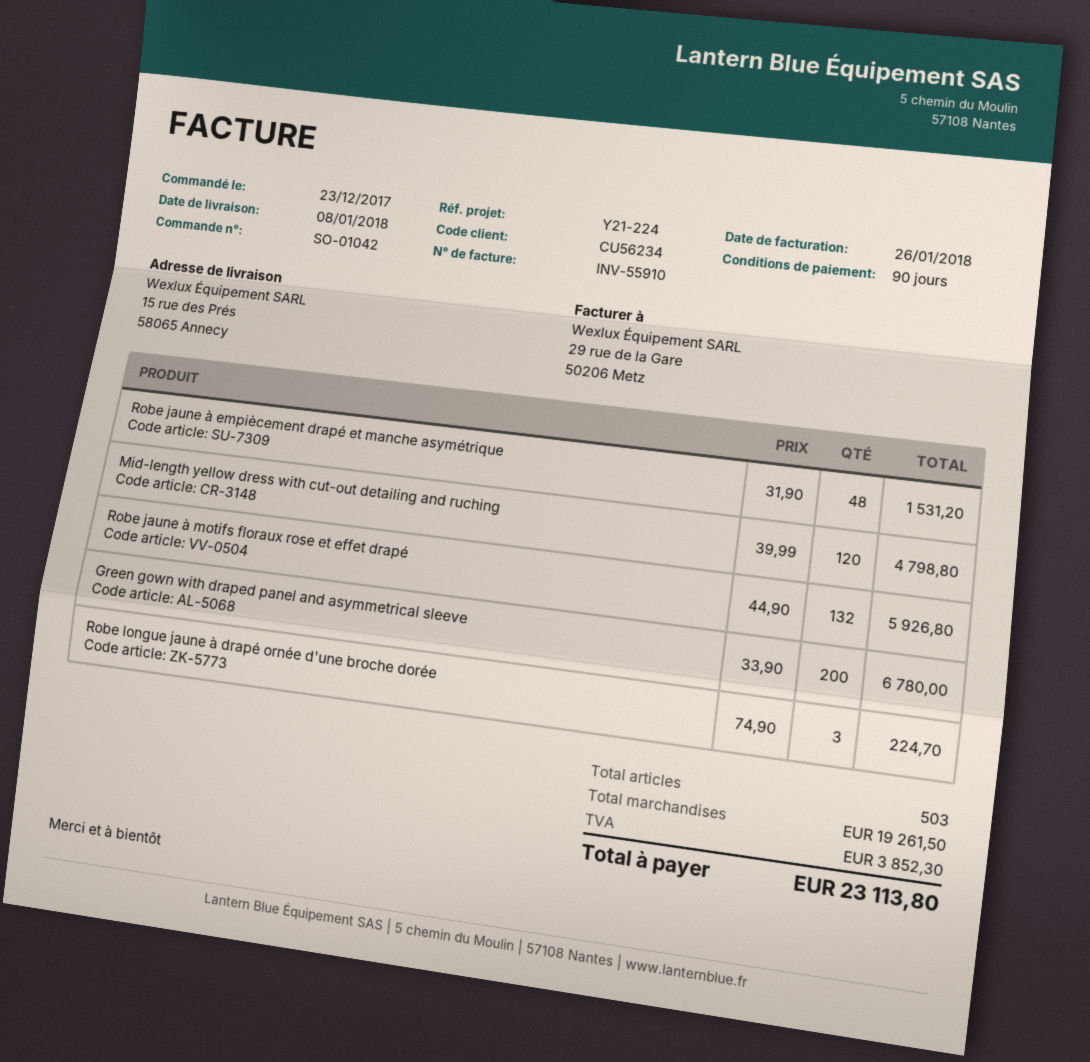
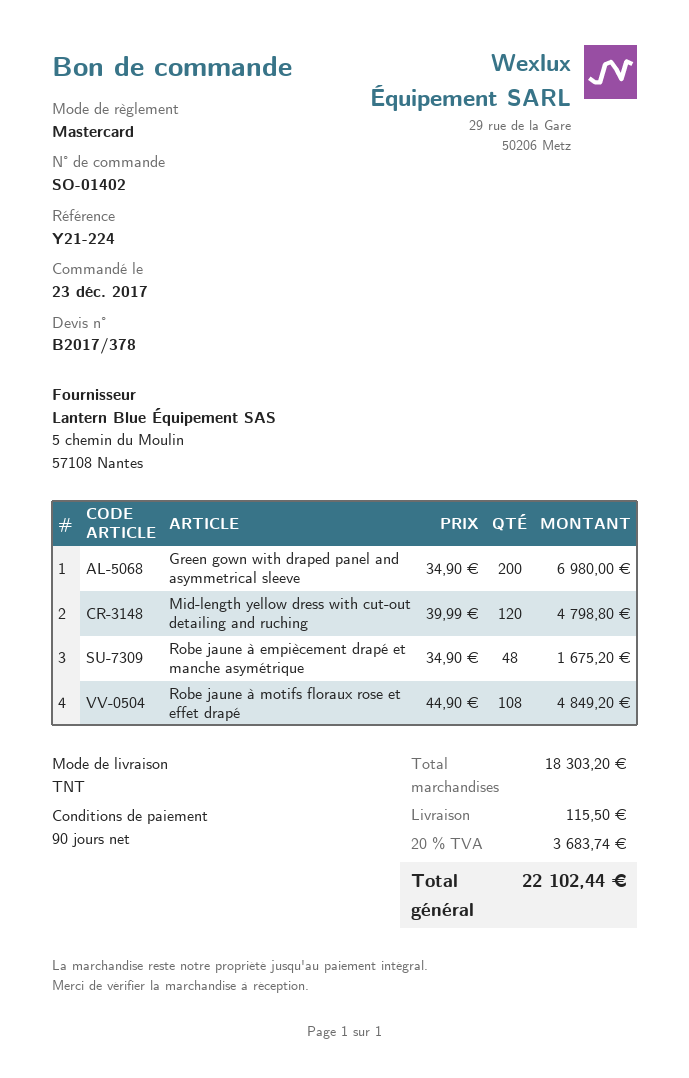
order number: SO-01042 -> SO-01402
Robe jaune à empiècement drapé et manche asymétrique: 48 x 31.90 = 1531.20 -> 48 x 34.90 = 1675.20
Robe jaune à motifs floraux rose et effet drapé: 132 x 44.90 = 5926.80 -> 108 x 44.90 = 4849.20
Green gown with draped panel and asymmetrical sleeve: 200 x 33.90 = 6780.00 -> 200 x 34.90 = 6980.00
Robe longue jaune à drapé ornée d'une broche dorée: 3 x 74.90 = 224.70 -> none
subtotal: 19261.50 -> 18303.20
shipping: none -> 115.50
tax: 3852.30 -> 3683.74
total: 23113.80 -> 22102.44

